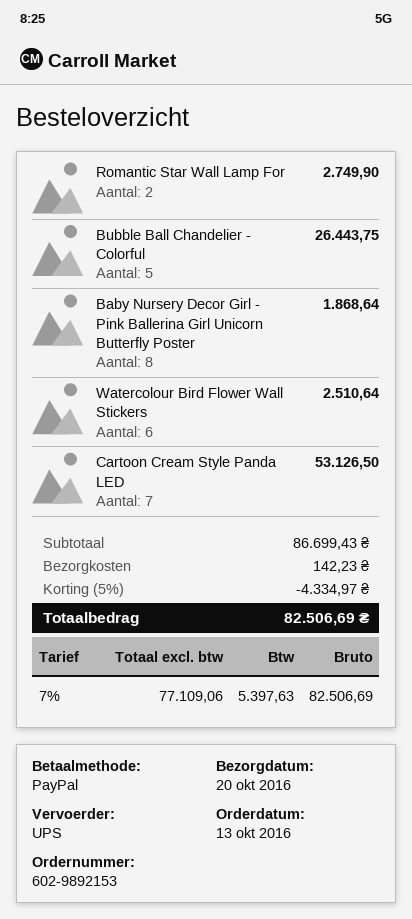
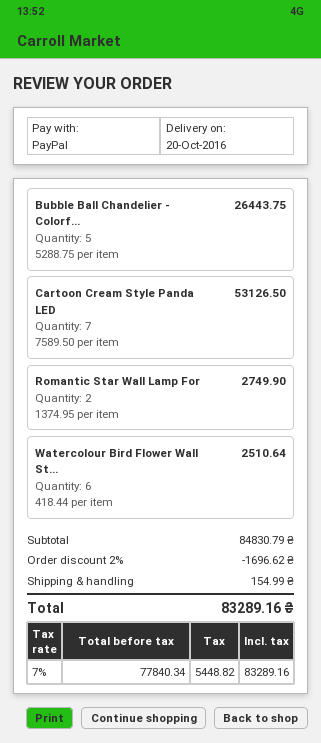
Baby Nursery Decor Girl - Pink Ballerina Girl Unicorn Butterfly Poster: 8 for 1868.64 -> none
subtotal: 86699.43 -> 84830.79
discount: 5% = 4334.97 -> 2% = 1696.62
shipping: 142.23 -> 154.99
net: 77109.06 -> 77840.34
tax: 7% = 5397.63 -> 7% = 5448.82
total: 82506.69 -> 83289.16

